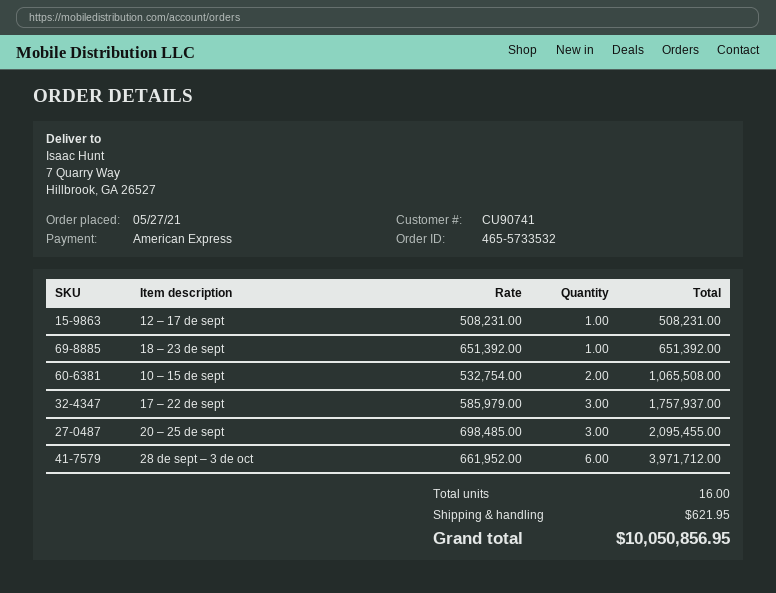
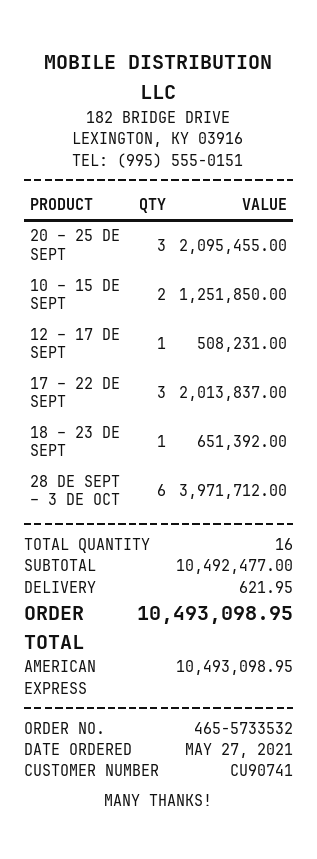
10 – 15 de sept: 2 for 1065508.00 -> 2 for 1251850.00
17 – 22 de sept: 3 for 1757937.00 -> 3 for 2013837.00
total: 10050856.95 -> 10493098.95

